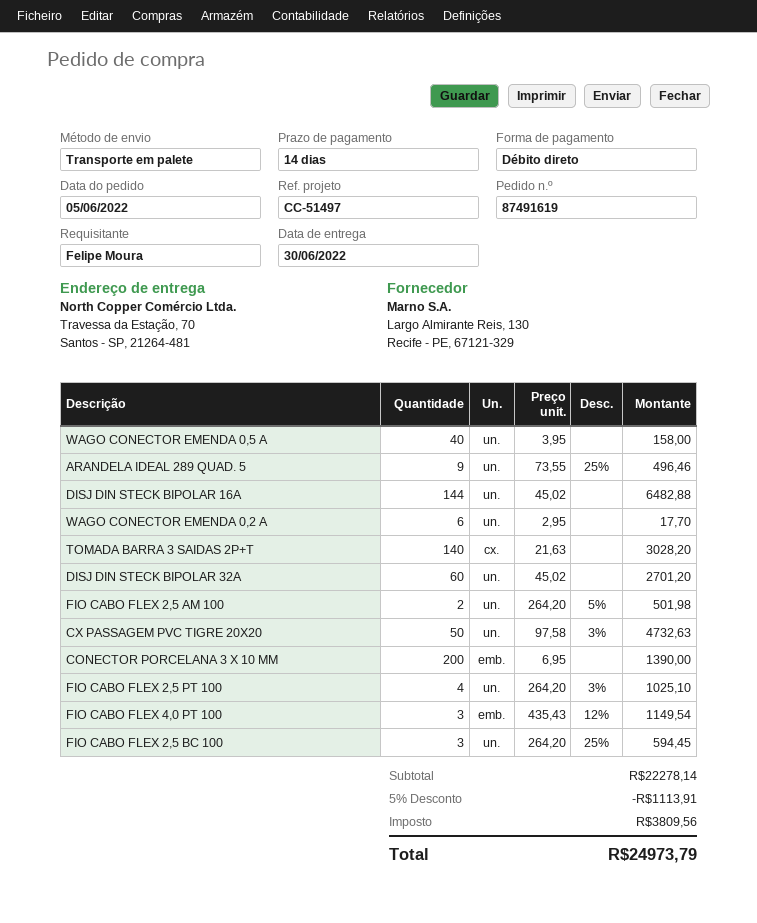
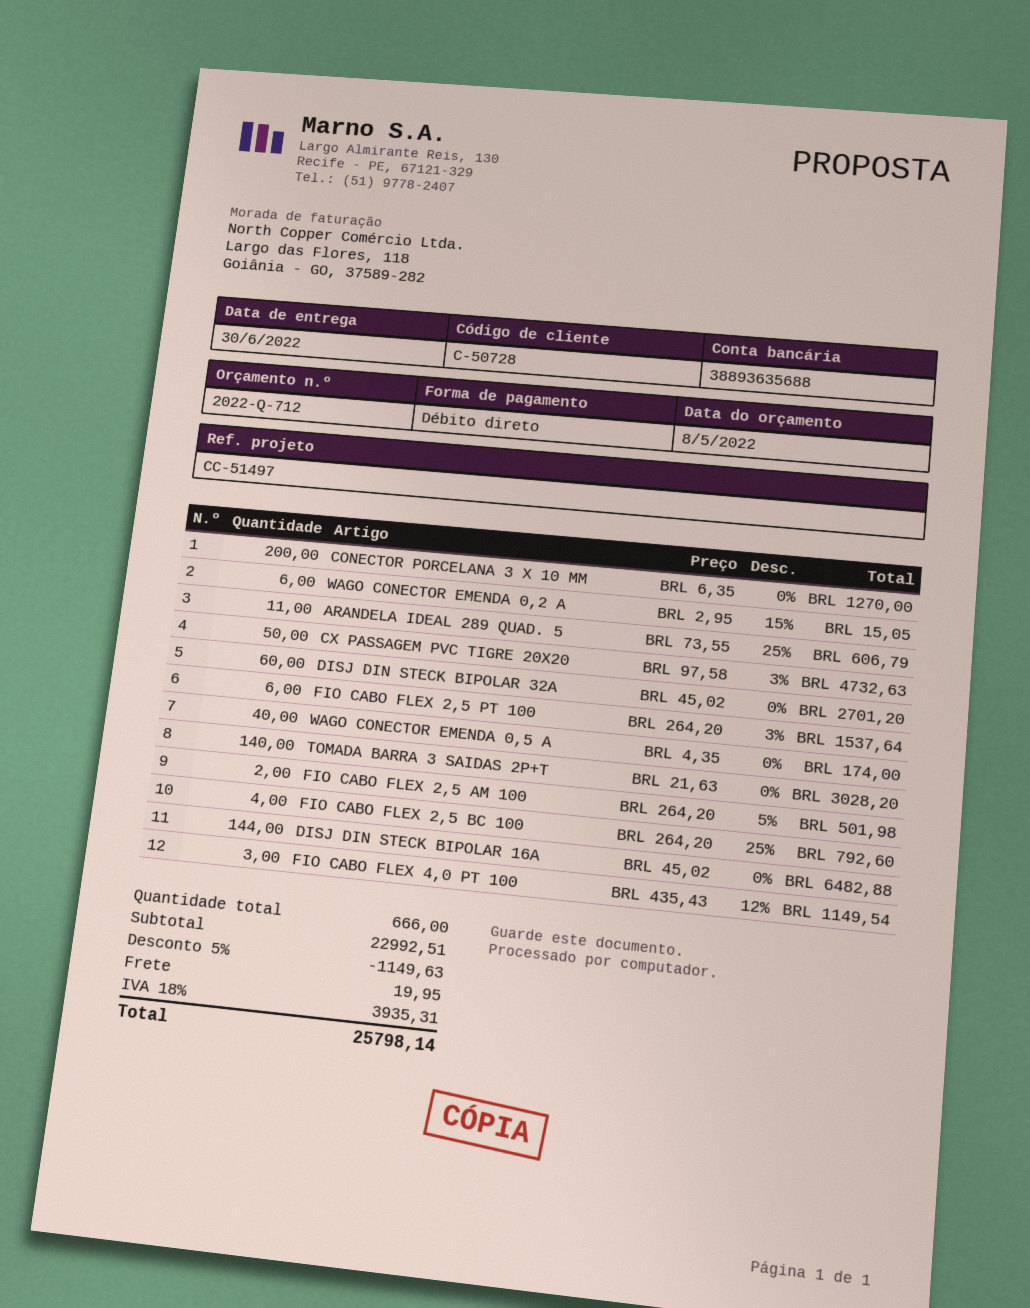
WAGO CONECTOR EMENDA 0,5 A: 40 x 3.95 = 158.00 -> 40 x 4.35 = 174.00
ARANDELA IDEAL 289 QUAD. 5: 9 x 73.55 - 25% = 496.46 -> 11 x 73.55 - 25% = 606.79
WAGO CONECTOR EMENDA 0,2 A: 6 x 2.95 = 17.70 -> 6 x 2.95 - 15% = 15.05
CONECTOR PORCELANA 3 X 10 MM: 200 x 6.95 = 1390.00 -> 200 x 6.35 = 1270.00
FIO CABO FLEX 2,5 PT 100: 4 x 264.20 - 3% = 1025.10 -> 6 x 264.20 - 3% = 1537.64
FIO CABO FLEX 2,5 BC 100: 3 x 264.20 - 25% = 594.45 -> 4 x 264.20 - 25% = 792.60
subtotal: 22278.14 -> 22992.51
discount: 5% = 1113.91 -> 5% = 1149.63
shipping: none -> 19.95
tax: 3809.56 -> 3935.31
total: 24973.79 -> 25798.14

